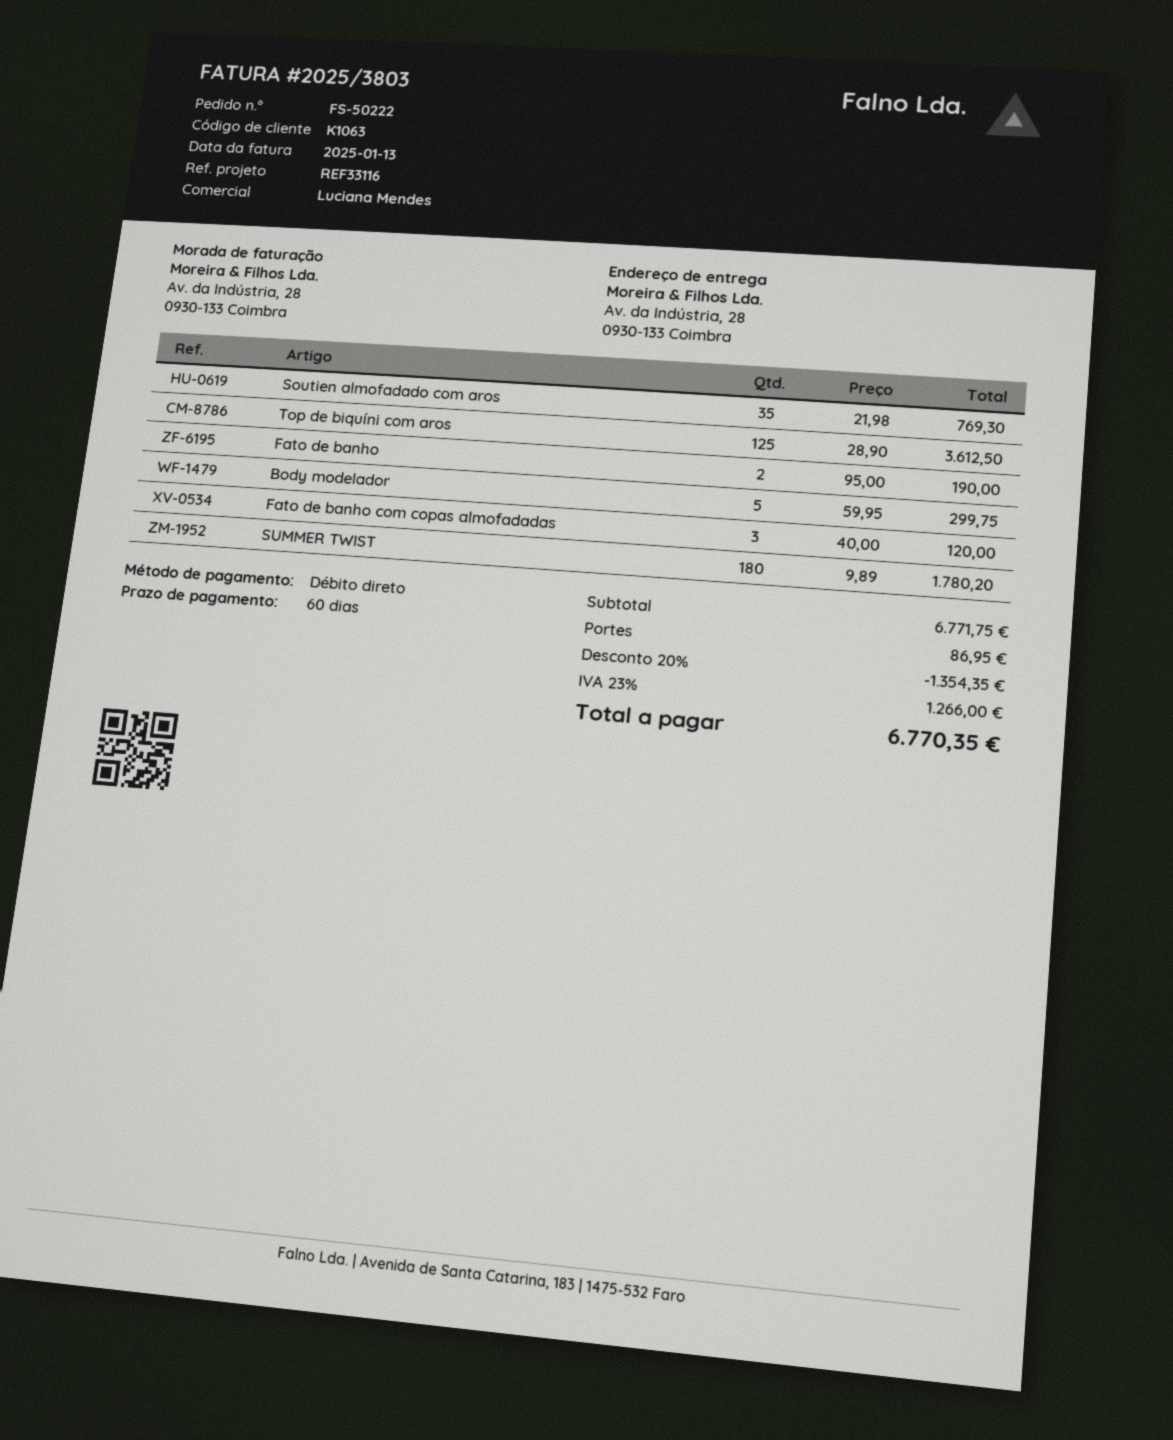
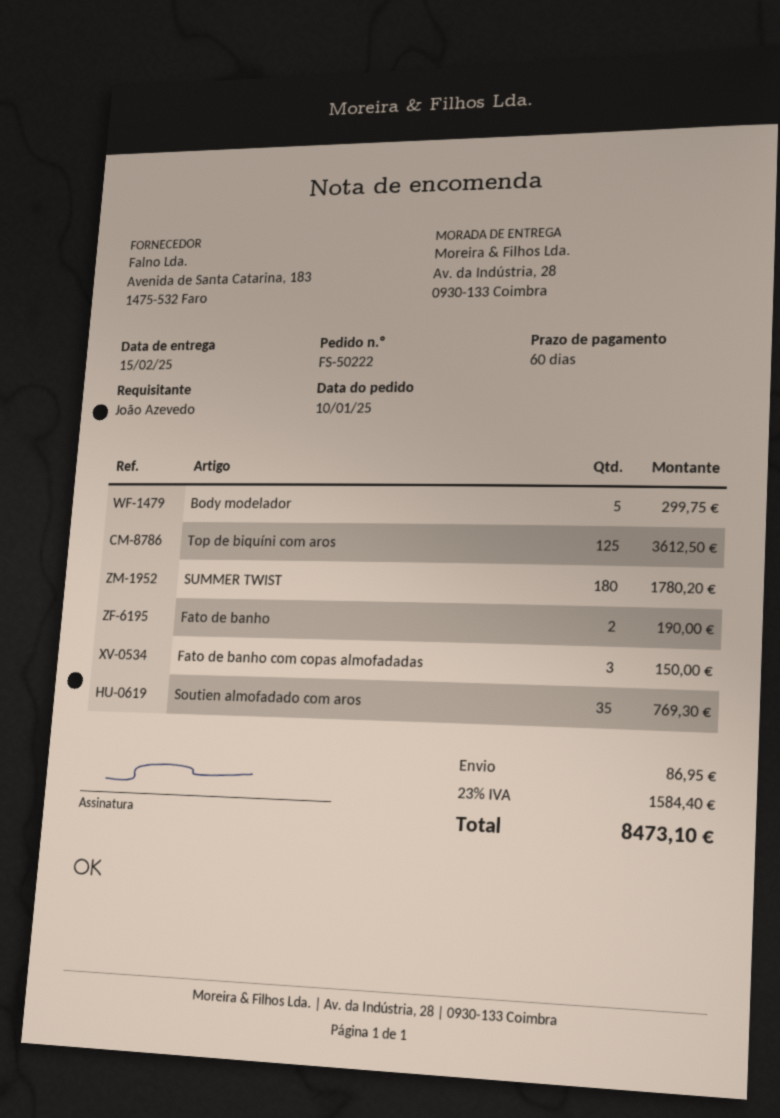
Fato de banho com copas almofadadas: 3 for 120.00 -> 3 for 150.00
discount: 20% = 1354.35 -> none
tax: 23% = 1266.00 -> 23% = 1584.40
total: 6770.35 -> 8473.10

